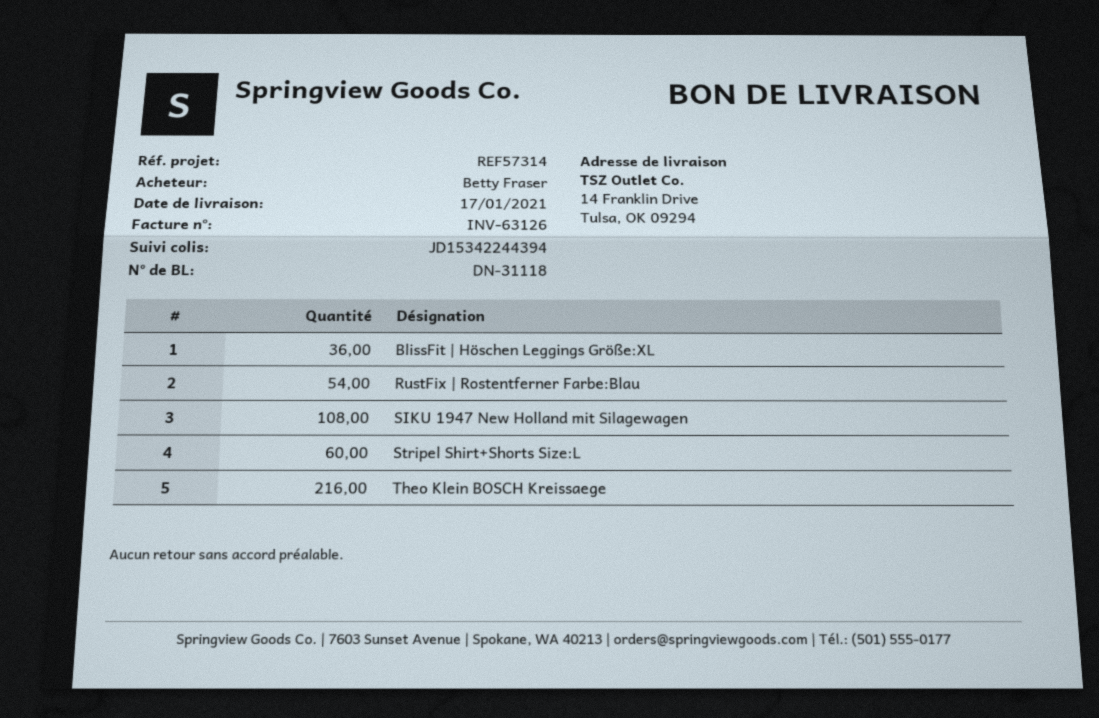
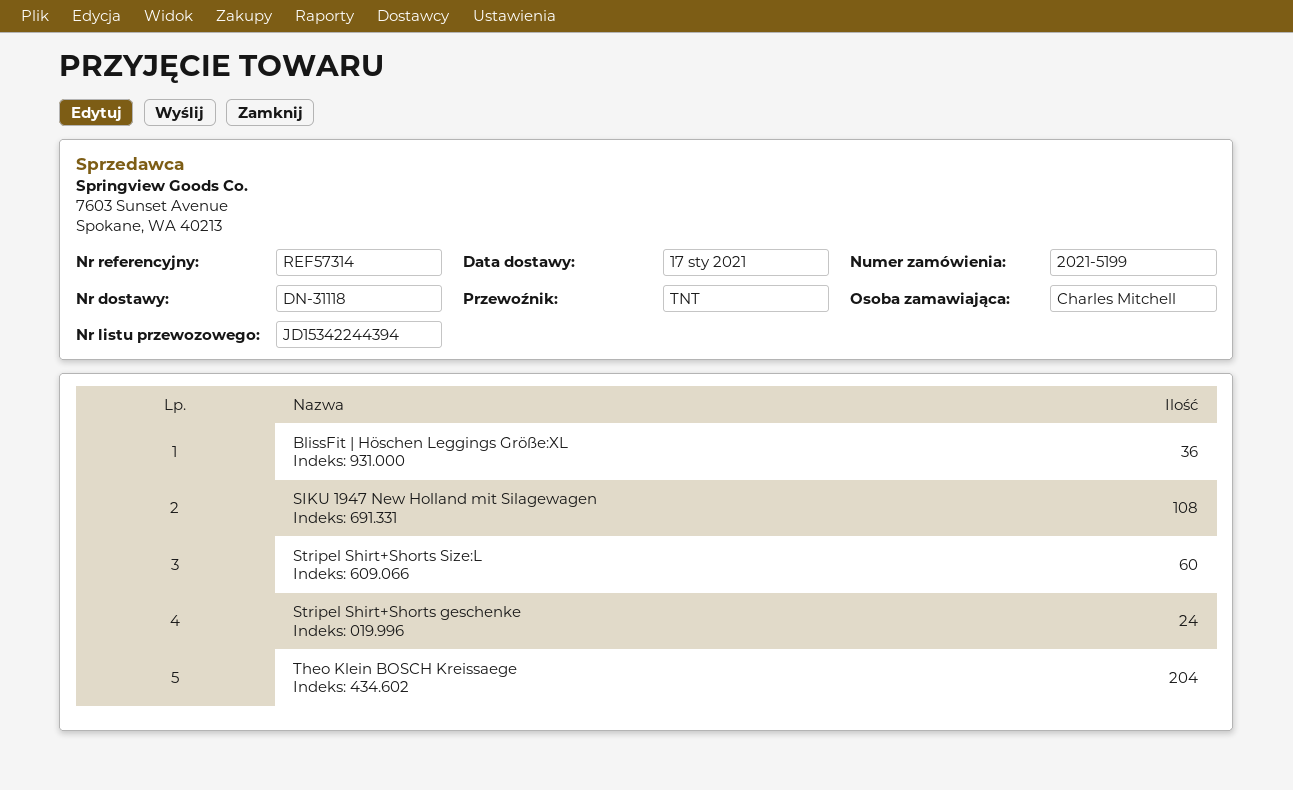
ordered by: Betty Fraser -> Charles Mitchell
RustFix | Rostentferner Farbe:Blau: 54 -> none
Theo Klein BOSCH Kreissaege: 216 -> 204
Stripel Shirt+Shorts geschenke: none -> 24

